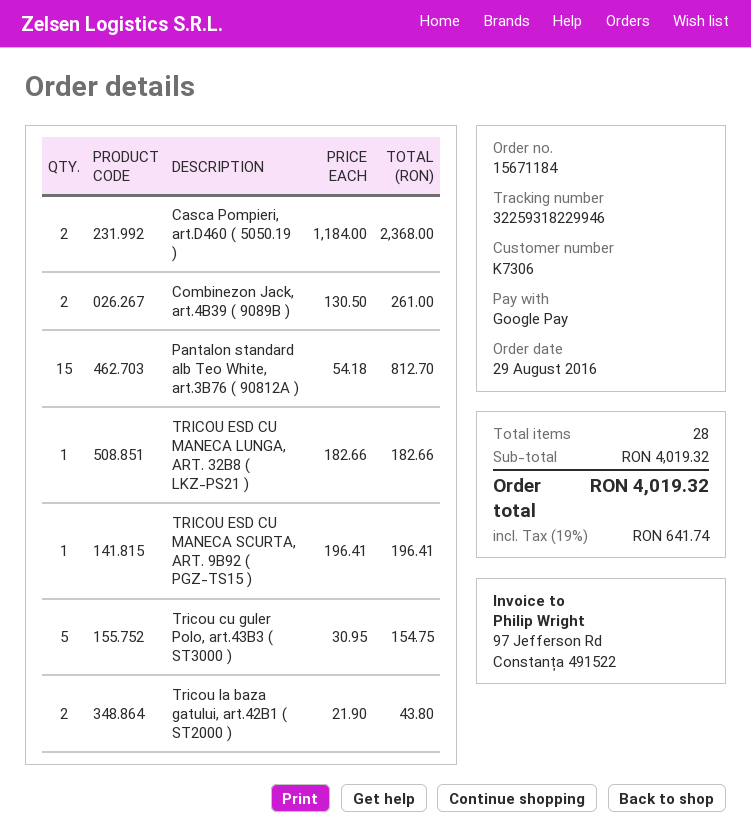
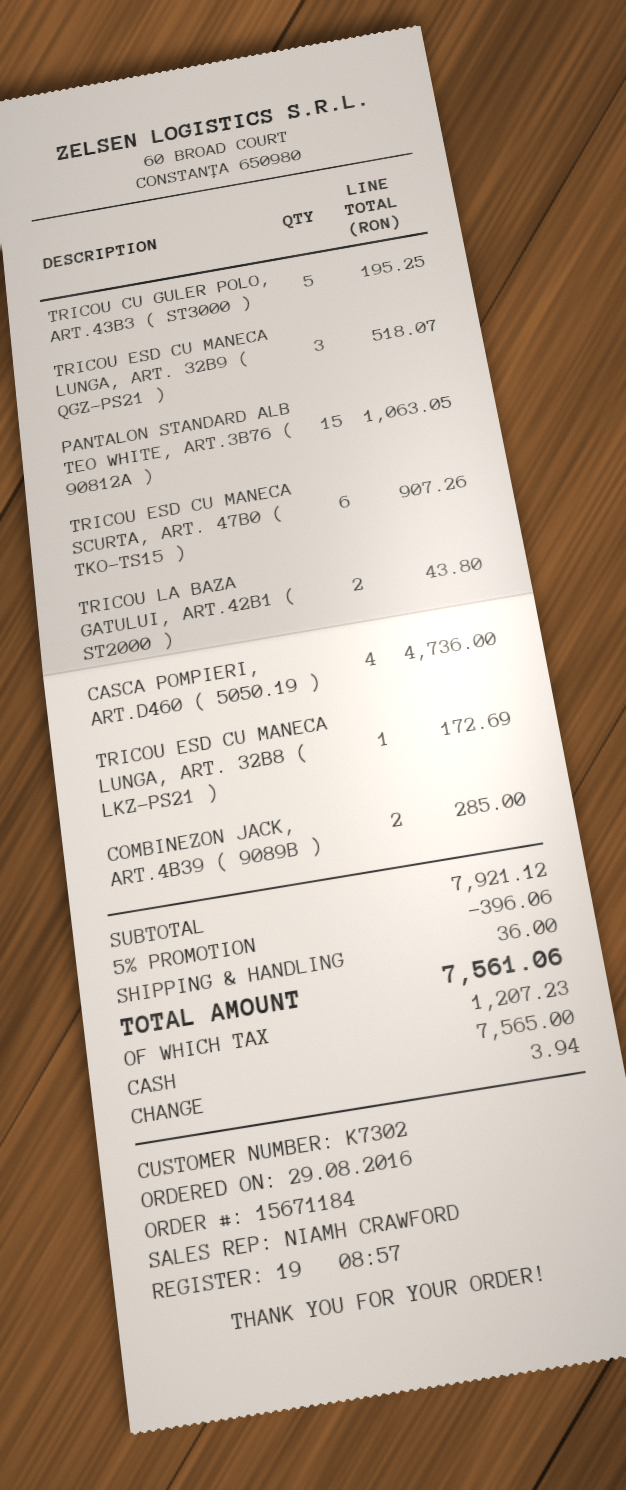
customer number: K7306 -> K7302
payment method: Google Pay -> cash
Casca Pompieri, art.D460 ( 5050.19 ): 2 for 2368.00 -> 4 for 4736.00
Combinezon Jack, art.4B39 ( 9089B ): 2 for 261.00 -> 2 for 285.00
Pantalon standard alb Teo White, art.3B76 ( 90812A ): 15 for 812.70 -> 15 for 1063.05
TRICOU ESD CU MANECA LUNGA, ART. 32B8 ( LKZ-PS21 ): 1 for 182.66 -> 1 for 172.69
TRICOU ESD CU MANECA SCURTA, ART. 9B92 ( PGZ-TS15 ): 1 for 196.41 -> none
Tricou cu guler Polo, art.43B3 ( ST3000 ): 5 for 154.75 -> 5 for 195.25
TRICOU ESD CU MANECA LUNGA, ART. 32B9 ( QGZ-PS21 ): none -> 3 for 518.07
TRICOU ESD CU MANECA SCURTA, ART. 47B0 ( TKO-TS15 ): none -> 6 for 907.26
subtotal: 4019.32 -> 7921.12
discount: none -> 5% = 396.06
shipping: none -> 36.00
tax: 641.74 -> 1207.23
total: 4019.32 -> 7561.06

